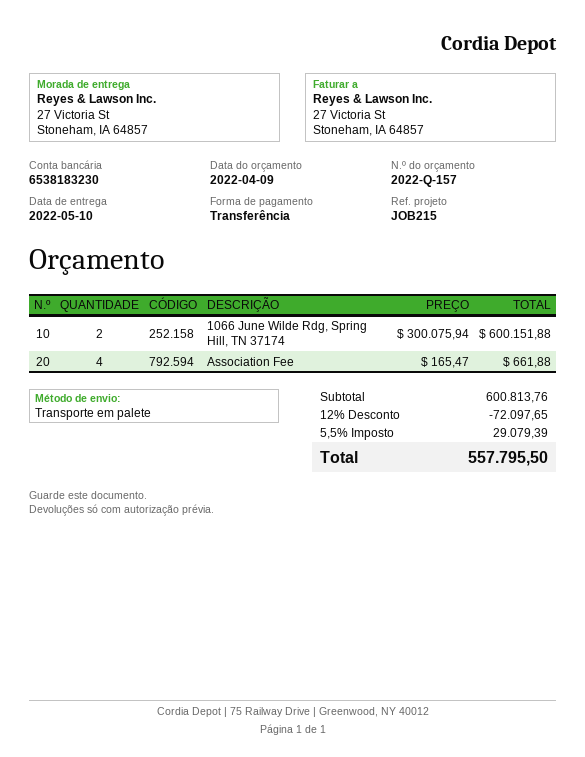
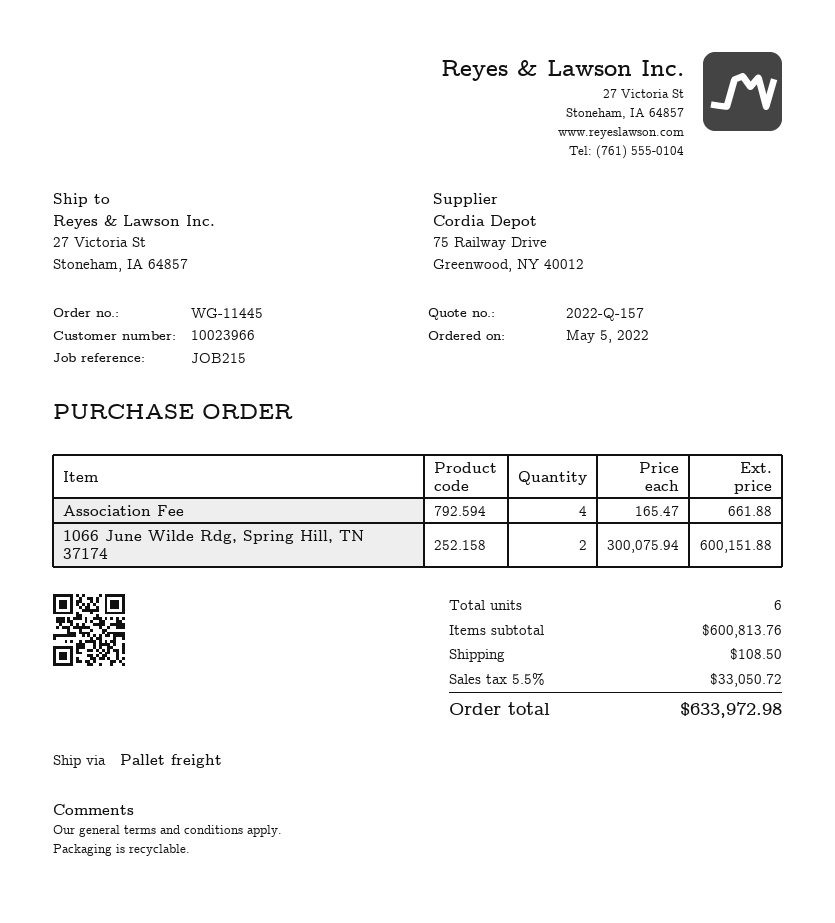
discount: 12% = 72097.65 -> none
shipping: none -> 108.50
tax: 5.5% = 29079.39 -> 5.5% = 33050.72
total: 557795.50 -> 633972.98

